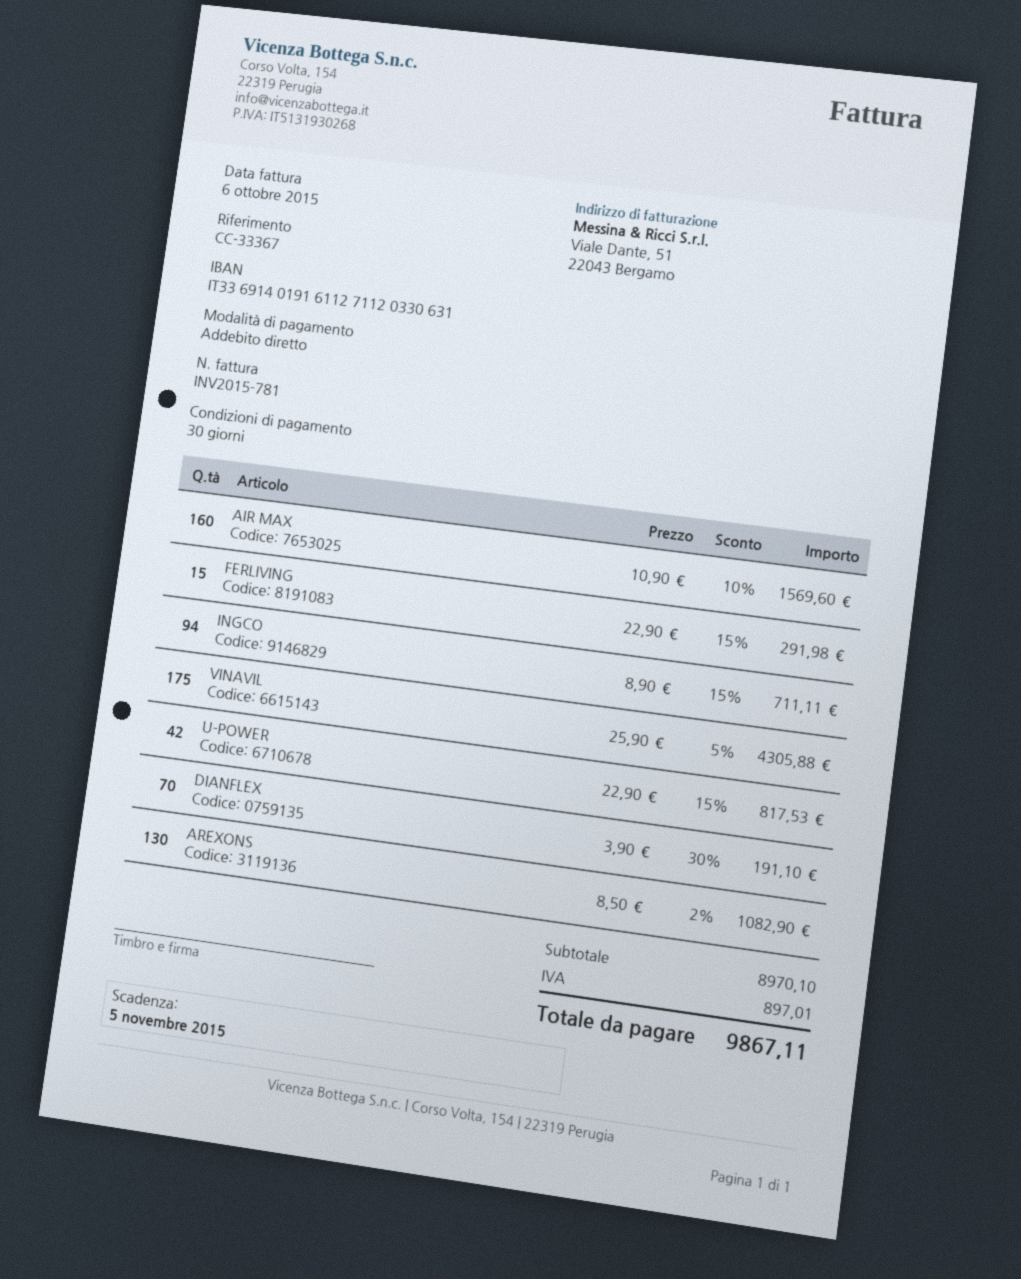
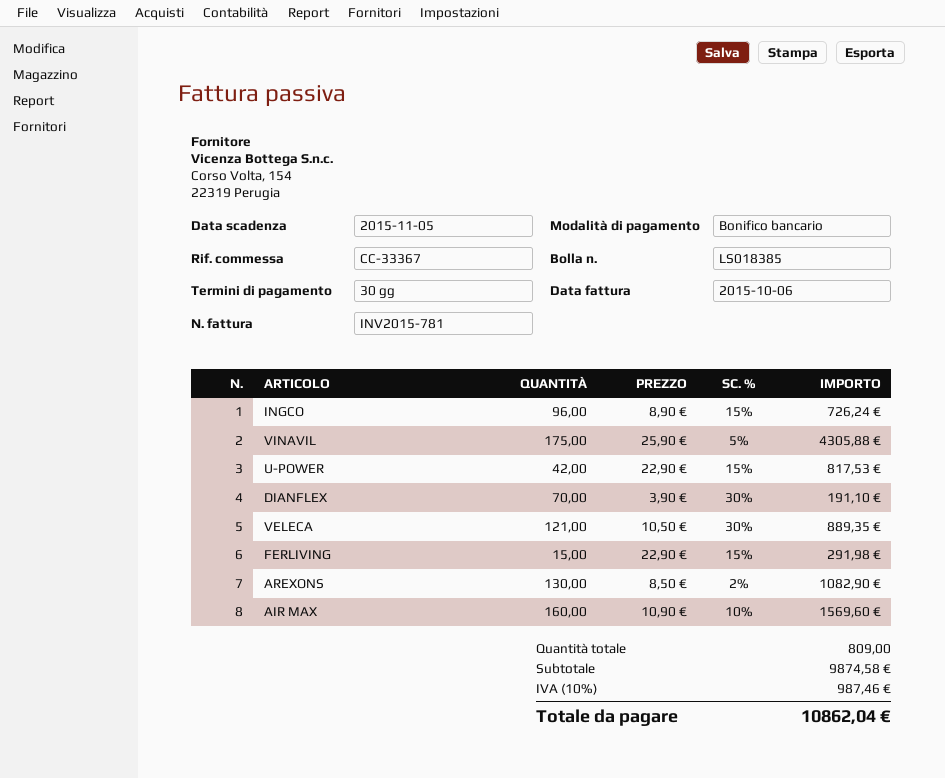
payment method: direct debit -> bank transfer
INGCO: 94 x 8.90 - 15% = 711.11 -> 96 x 8.90 - 15% = 726.24
VELECA: none -> 121 x 10.50 - 30% = 889.35
subtotal: 8970.10 -> 9874.58
tax: 897.01 -> 987.46
total: 9867.11 -> 10862.04

